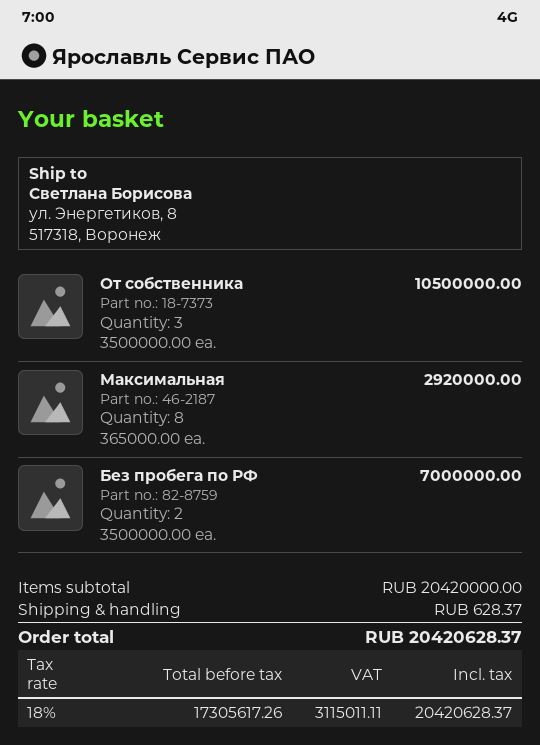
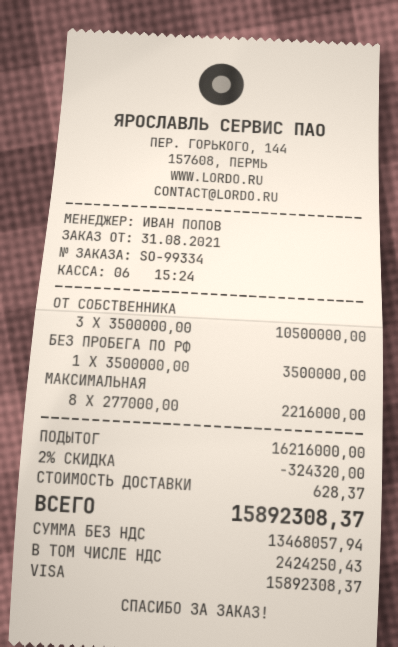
Максимальная: 8 x 365000.00 = 2920000.00 -> 8 x 277000.00 = 2216000.00
Без пробега по РФ: 2 x 3500000.00 = 7000000.00 -> 1 x 3500000.00 = 3500000.00
subtotal: 20420000.00 -> 16216000.00
discount: none -> 2% = 324320.00
net: 17305617.26 -> 13468057.94
tax: 3115011.11 -> 2424250.43
total: 20420628.37 -> 15892308.37

